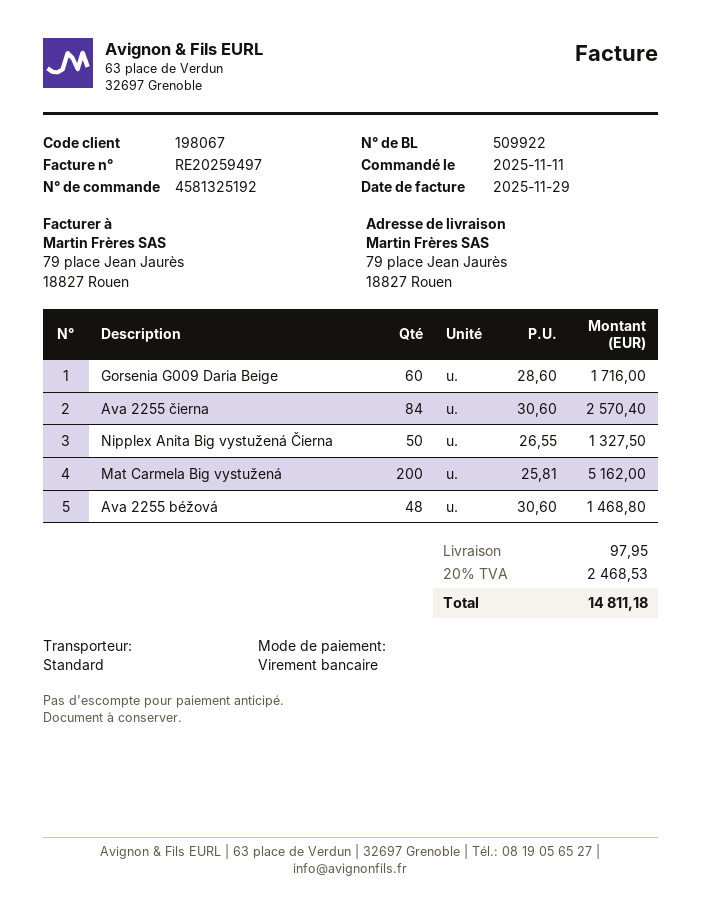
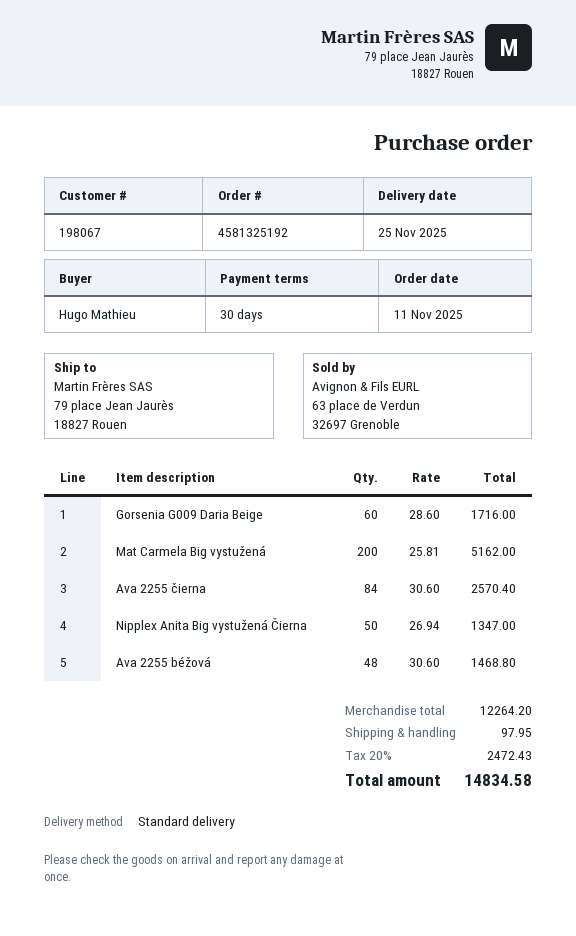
Nipplex Anita Big vystužená Čierna: 50 x 26.55 = 1327.50 -> 50 x 26.94 = 1347.00
tax: 20% = 2468.53 -> 20% = 2472.43
total: 14811.18 -> 14834.58

